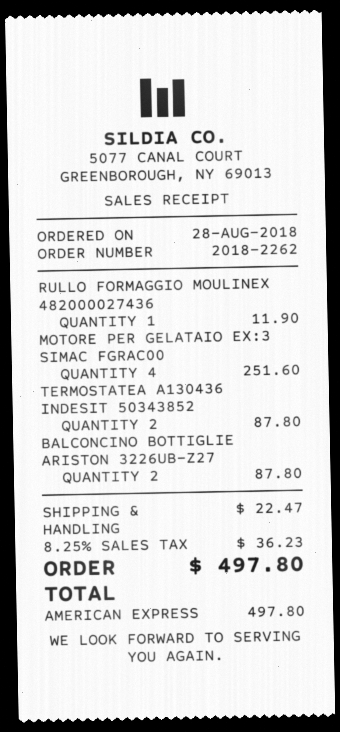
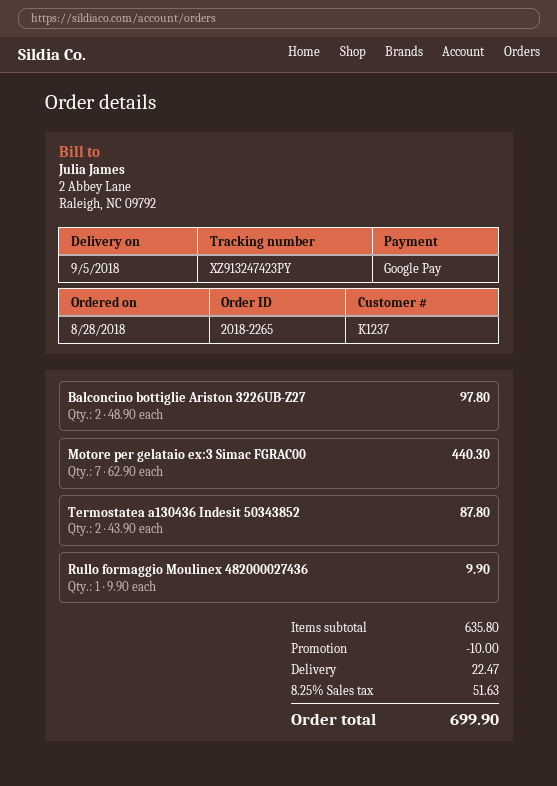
order number: 2018-2262 -> 2018-2265
payment method: American Express -> Google Pay
RULLO FORMAGGIO MOULINEX 482000027436: 1 for 11.90 -> 1 for 9.90
MOTORE PER GELATAIO EX:3 SIMAC FGRAC00: 4 for 251.60 -> 7 for 440.30
BALCONCINO BOTTIGLIE ARISTON 3226UB-Z27: 2 for 87.80 -> 2 for 97.80
discount: none -> 10.00
tax: 8.25% = 36.23 -> 8.25% = 51.63
total: 497.80 -> 699.90

